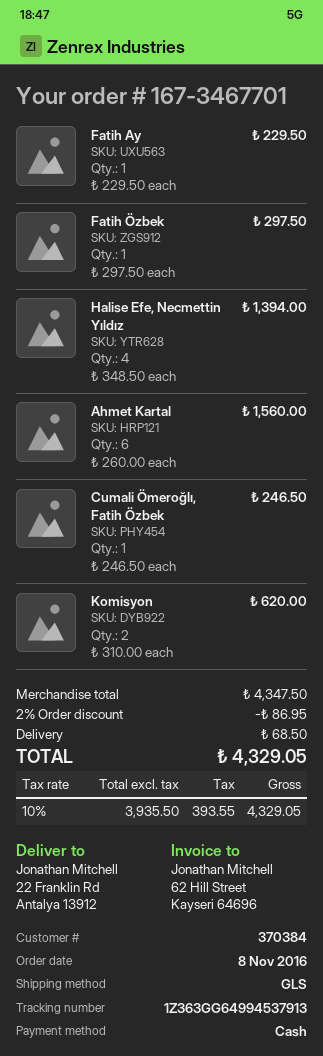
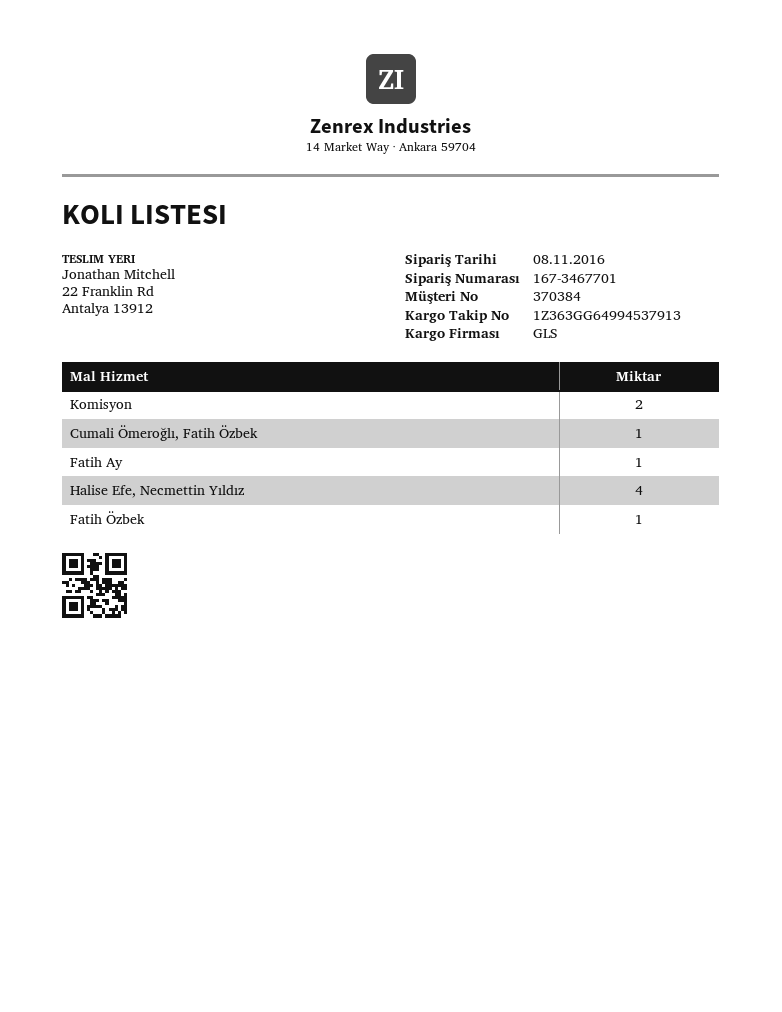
Ahmet Kartal: 6 -> none

